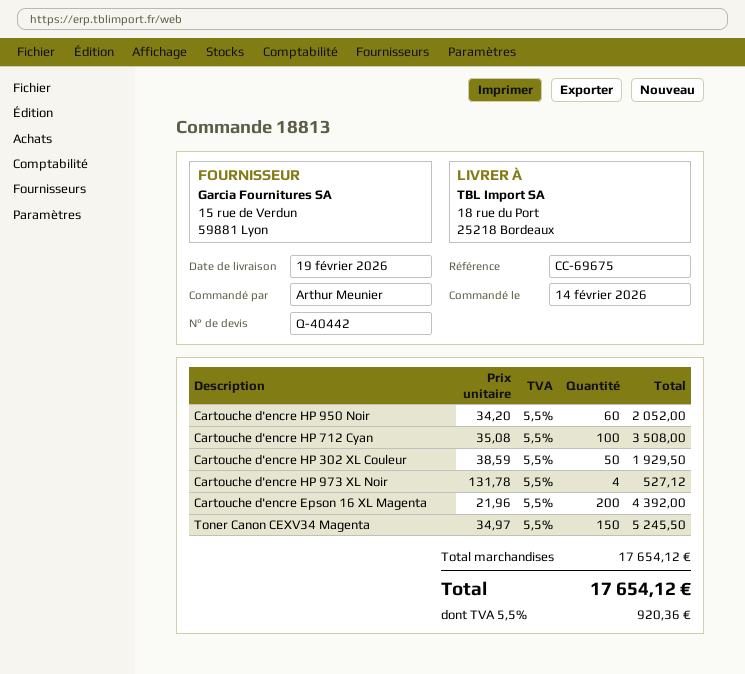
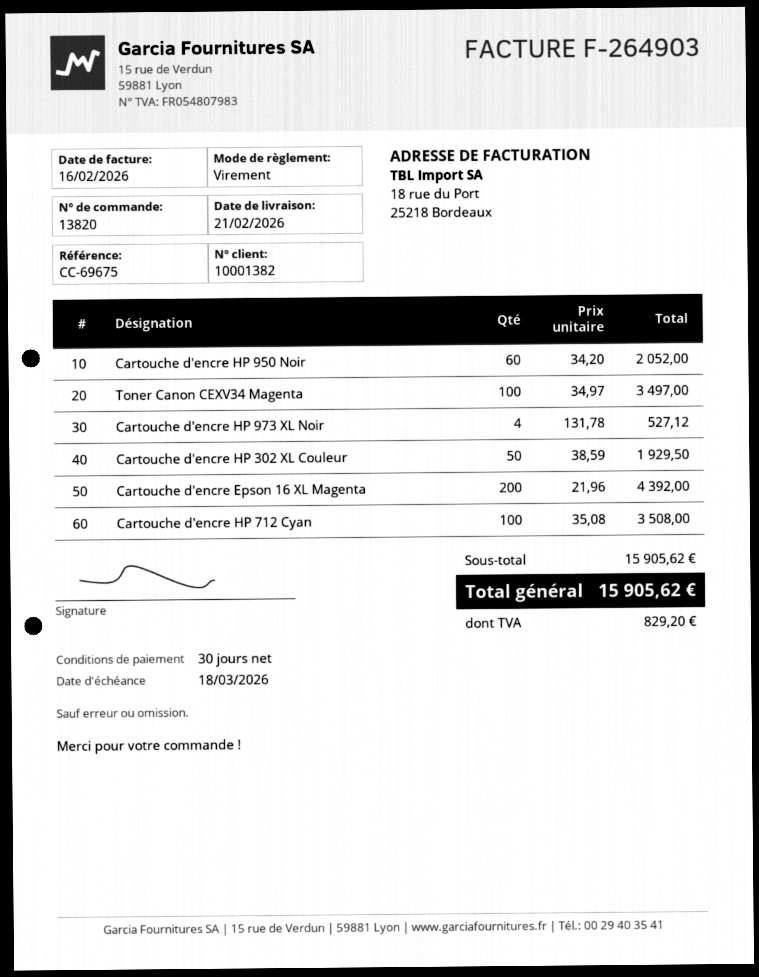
order number: 18813 -> 13820
delivery date: 2026-02-19 -> 2026-02-21
Toner Canon CEXV34 Magenta: 150 x 34.97 = 5245.50 -> 100 x 34.97 = 3497.00
subtotal: 17654.12 -> 15905.62
tax: 920.36 -> 829.20
total: 17654.12 -> 15905.62

